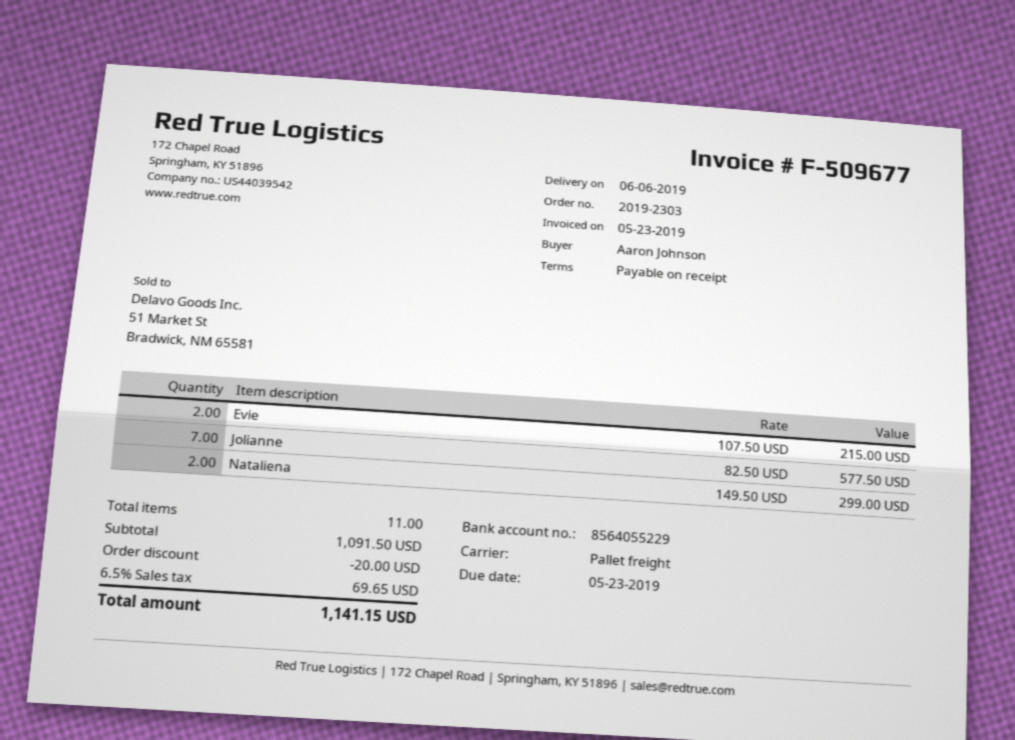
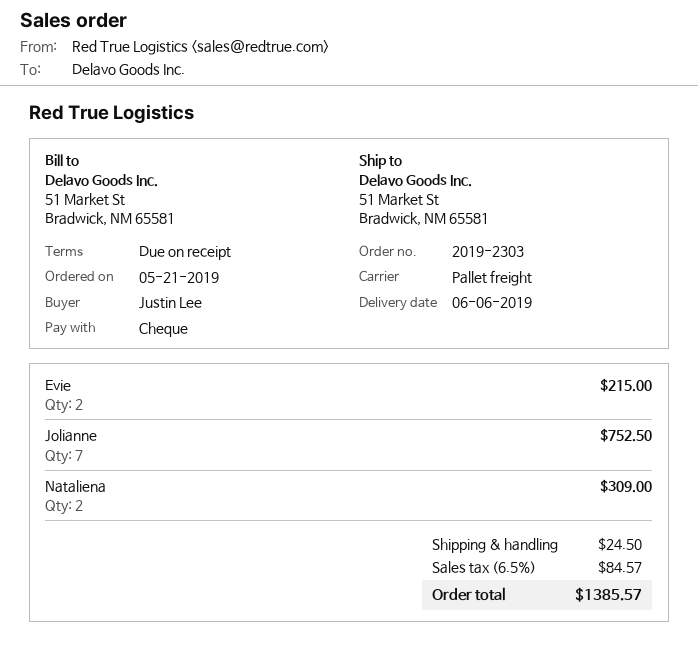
ordered by: Aaron Johnson -> Justin Lee
Jolianne: 7 for 577.50 -> 7 for 752.50
Nataliena: 2 for 299.00 -> 2 for 309.00
discount: 20.00 -> none
shipping: none -> 24.50
tax: 6.5% = 69.65 -> 6.5% = 84.57
total: 1141.15 -> 1385.57

